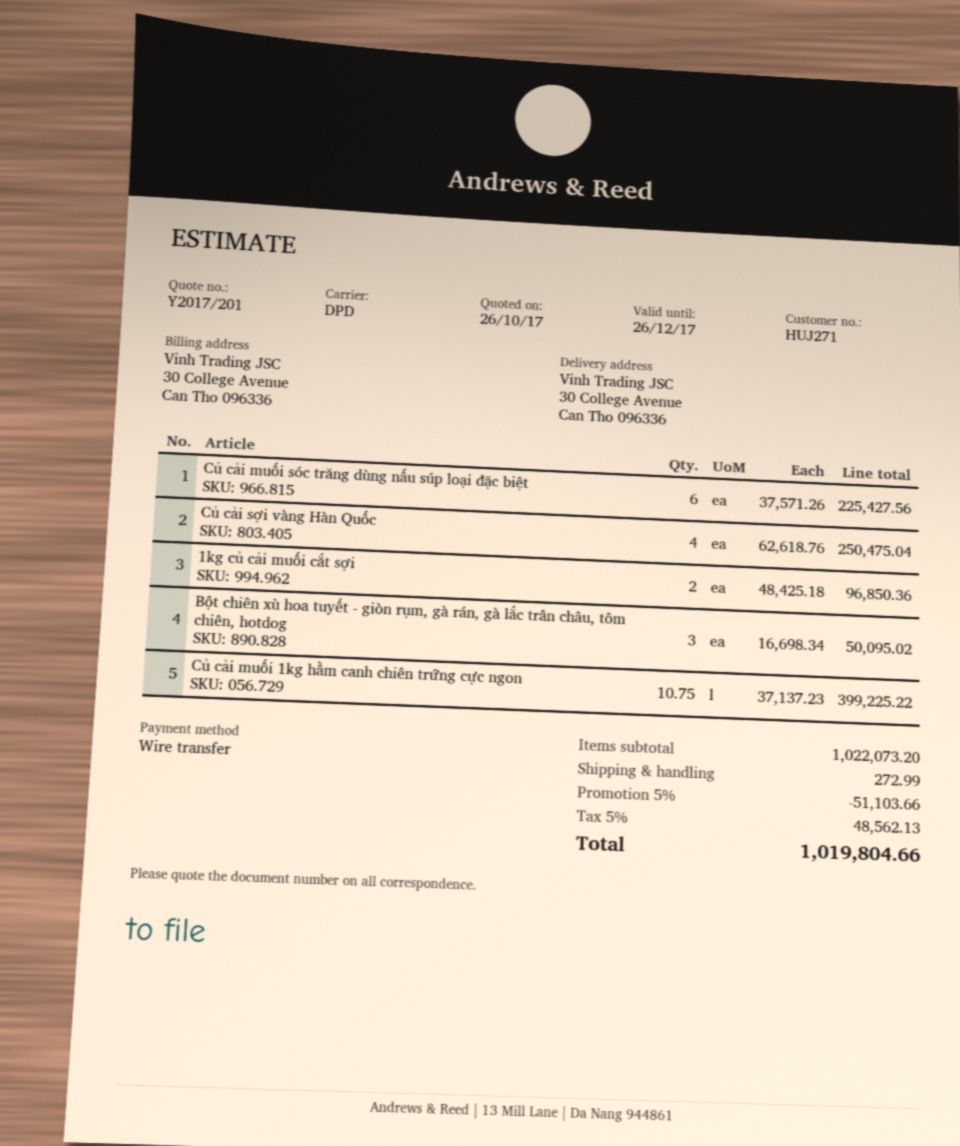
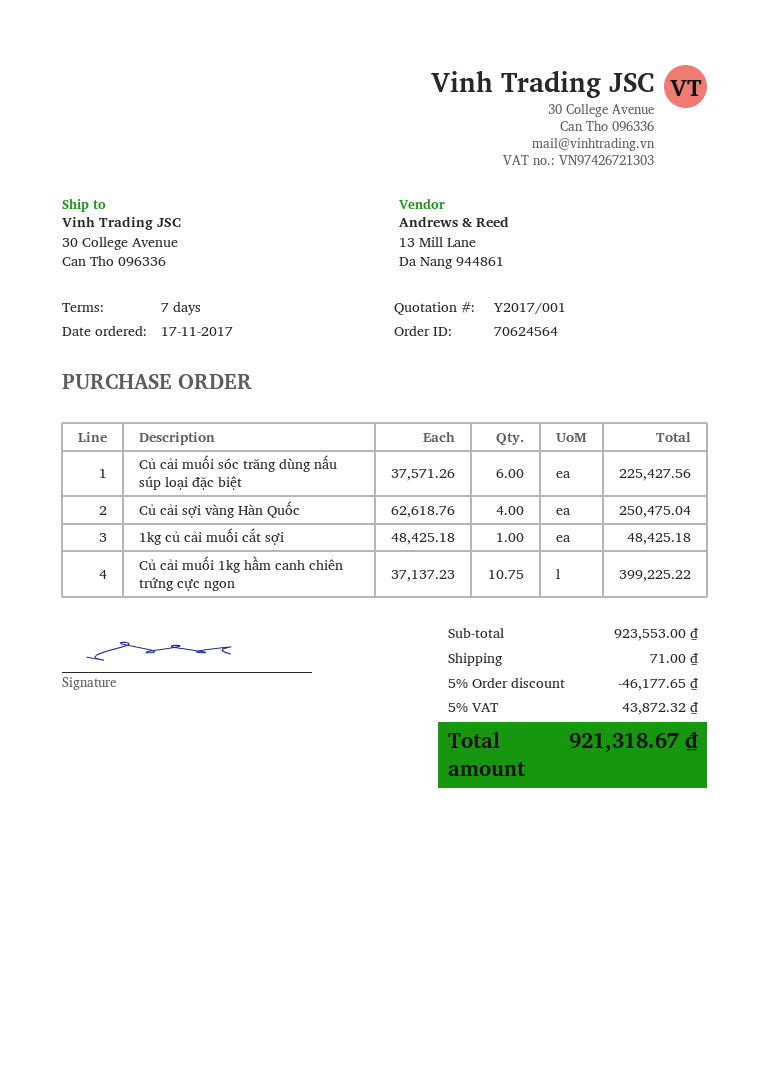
quote number: Y2017/201 -> Y2017/001
1kg củ cải muối cắt sợi: 2 x 48425.18 = 96850.36 -> 1 x 48425.18 = 48425.18
Bột chiên xù hoa tuyết - giòn rụm, gà rán, gà lắc trân châu, tôm chiên, hotdog: 3 x 16698.34 = 50095.02 -> none
subtotal: 1022073.20 -> 923553.00
discount: 5% = 51103.66 -> 5% = 46177.65
shipping: 272.99 -> 71.00
tax: 5% = 48562.13 -> 5% = 43872.32
total: 1019804.66 -> 921318.67

